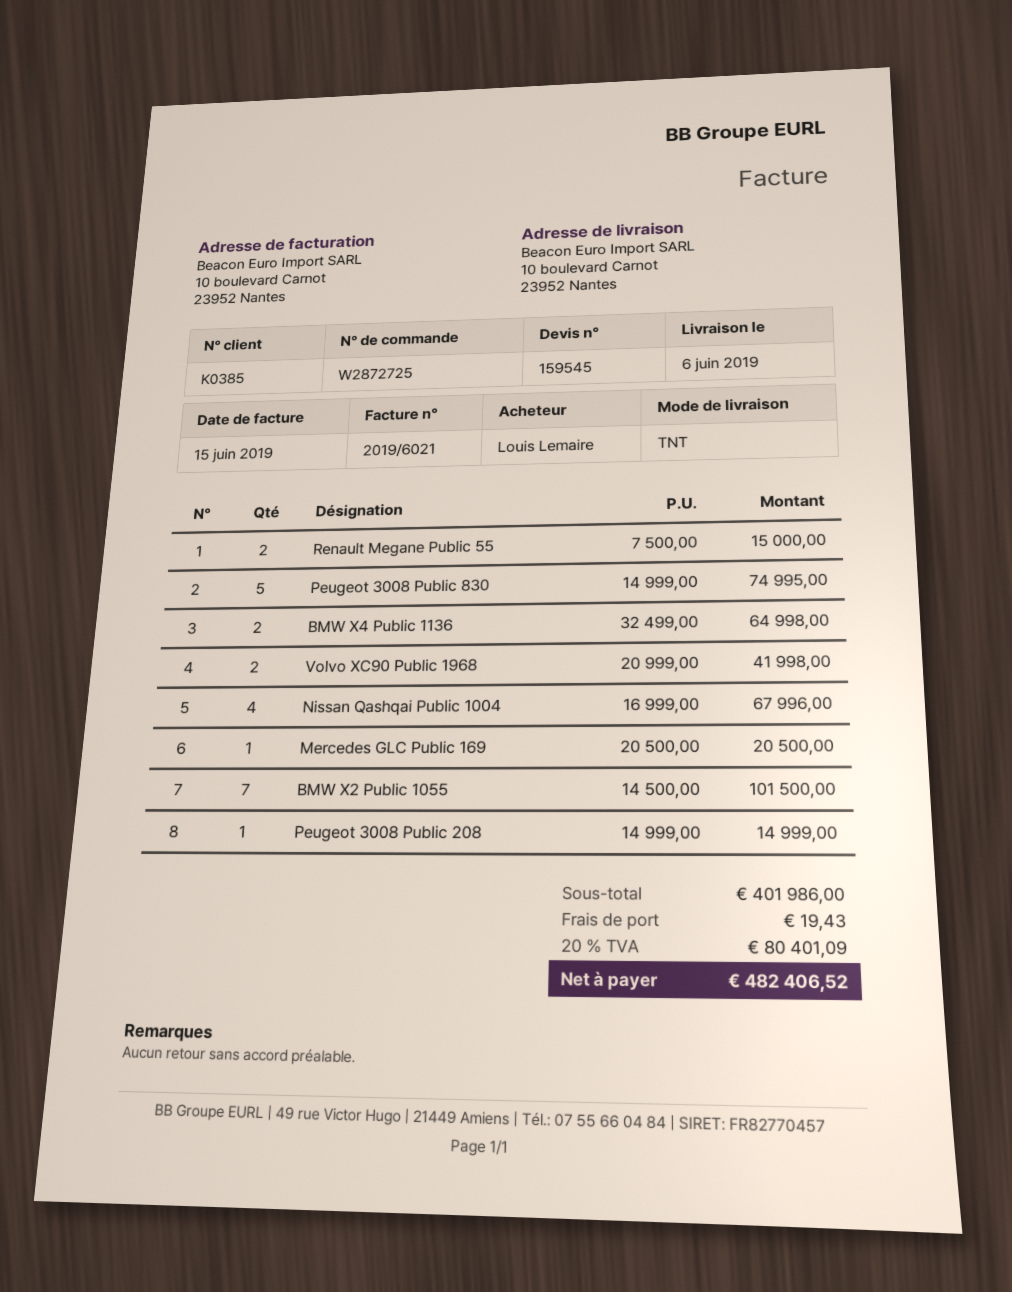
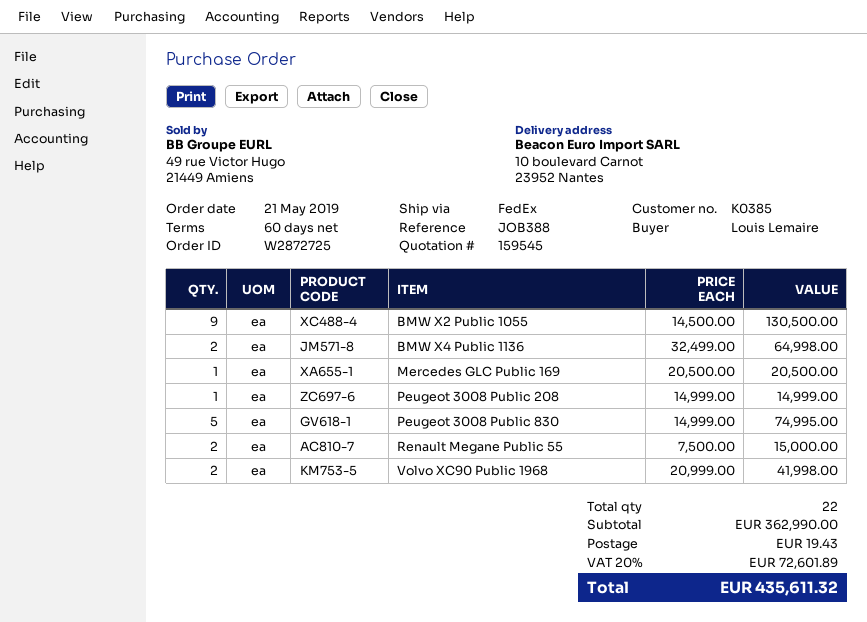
shipping method: TNT -> FedEx
Nissan Qashqai Public 1004: 4 x 16999.00 = 67996.00 -> none
BMW X2 Public 1055: 7 x 14500.00 = 101500.00 -> 9 x 14500.00 = 130500.00
subtotal: 401986.00 -> 362990.00
tax: 20% = 80401.09 -> 20% = 72601.89
total: 482406.52 -> 435611.32

